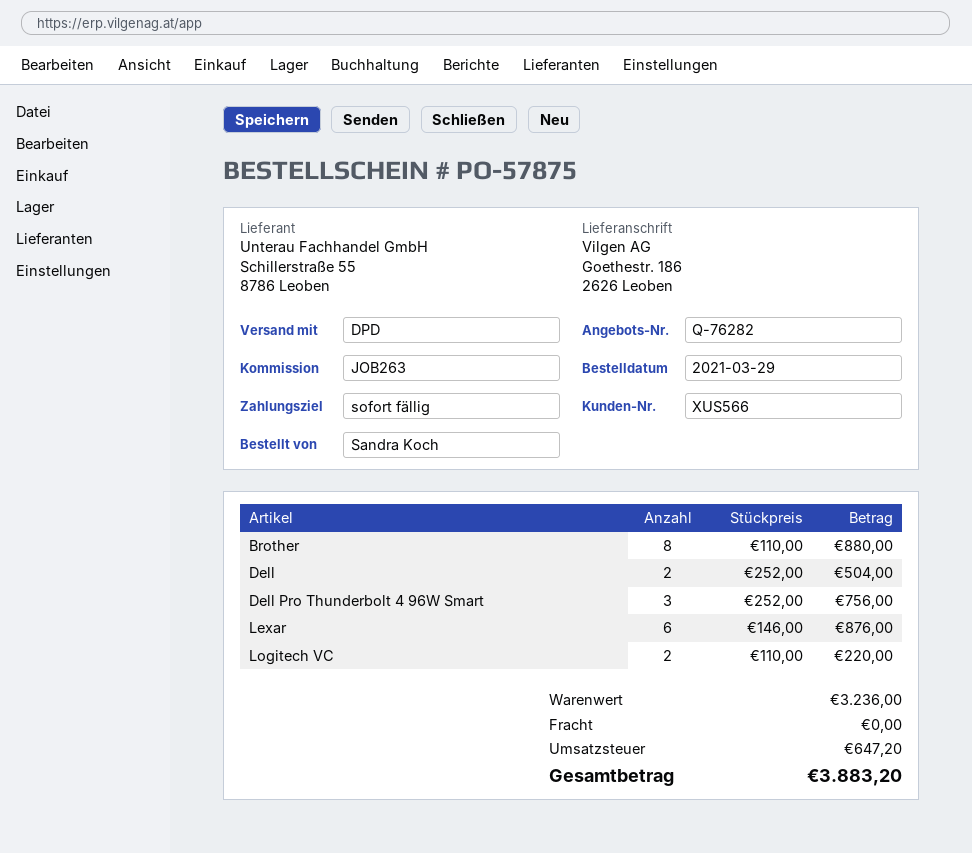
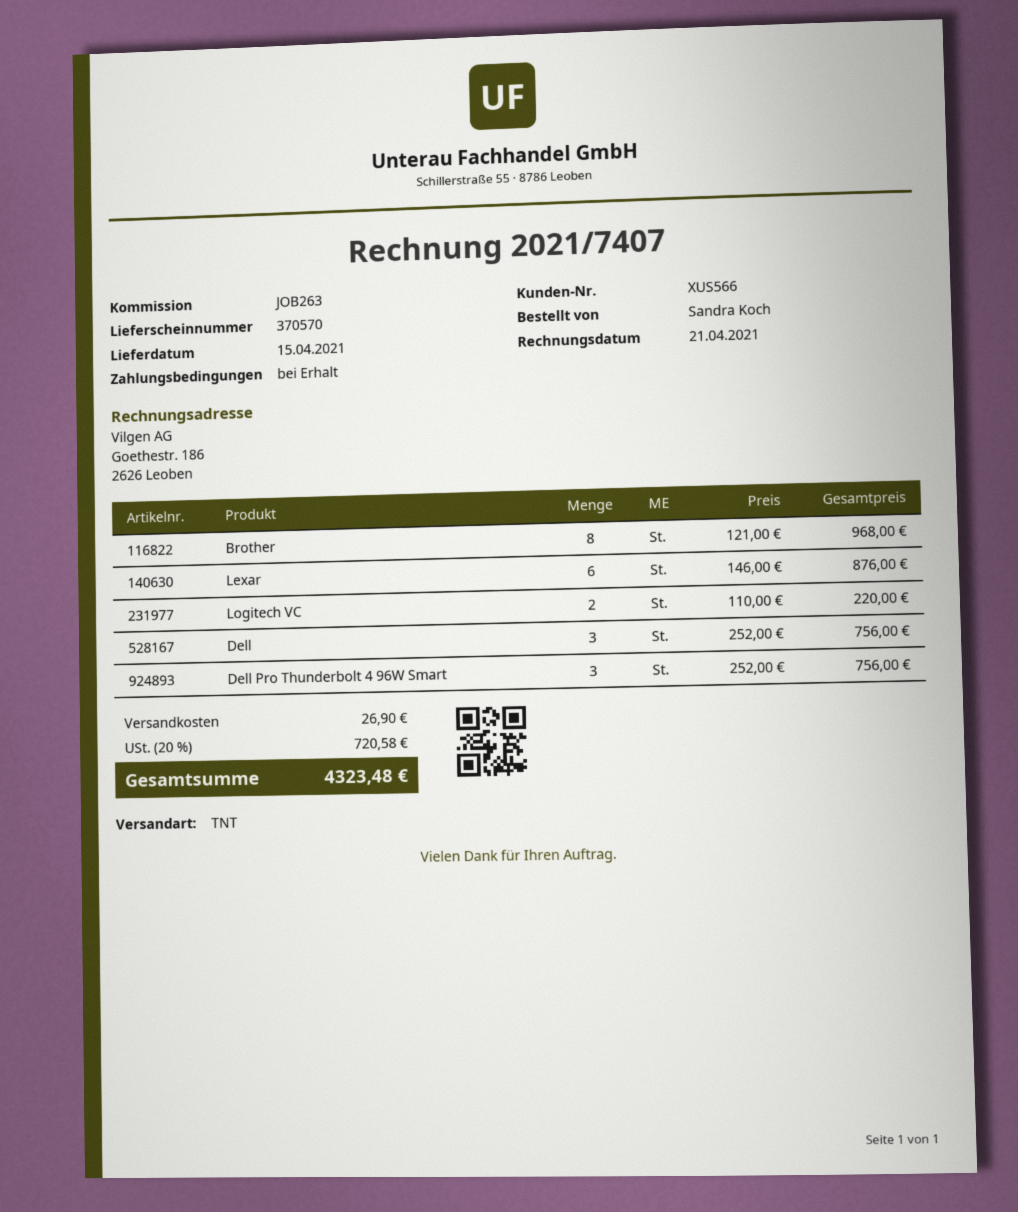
shipping method: DPD -> TNT
Brother: 8 x 110.00 = 880.00 -> 8 x 121.00 = 968.00
Dell: 2 x 252.00 = 504.00 -> 3 x 252.00 = 756.00
shipping: 0.00 -> 26.90
tax: 647.20 -> 720.58
total: 3883.20 -> 4323.48

